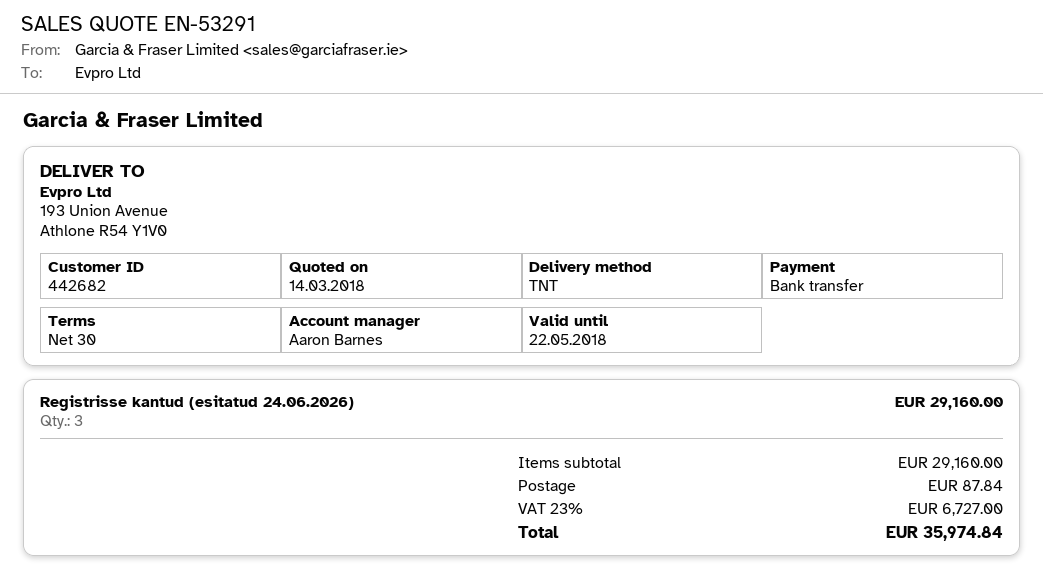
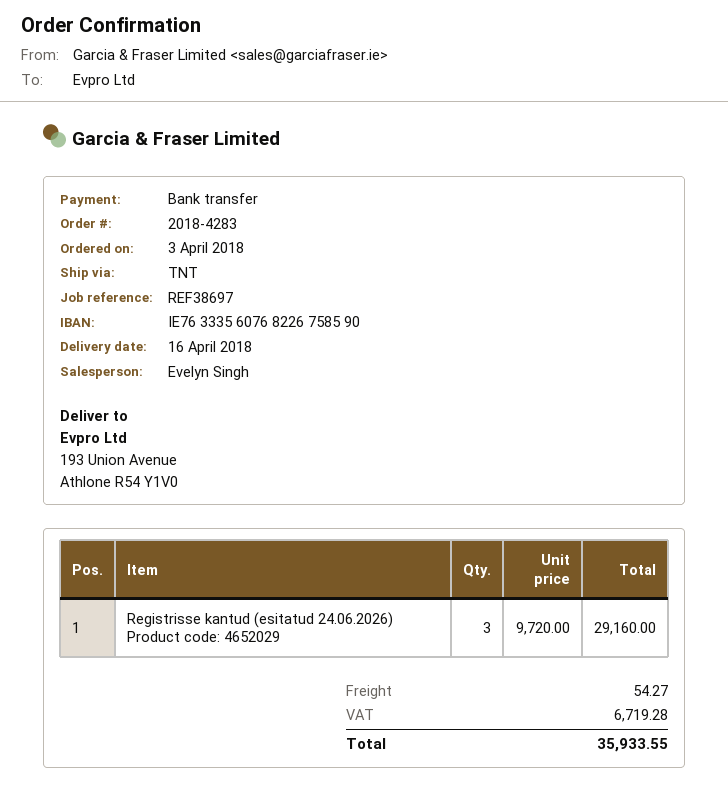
sales rep: Aaron Barnes -> Evelyn Singh
shipping: 87.84 -> 54.27
tax: 6727.00 -> 6719.28
total: 35974.84 -> 35933.55

